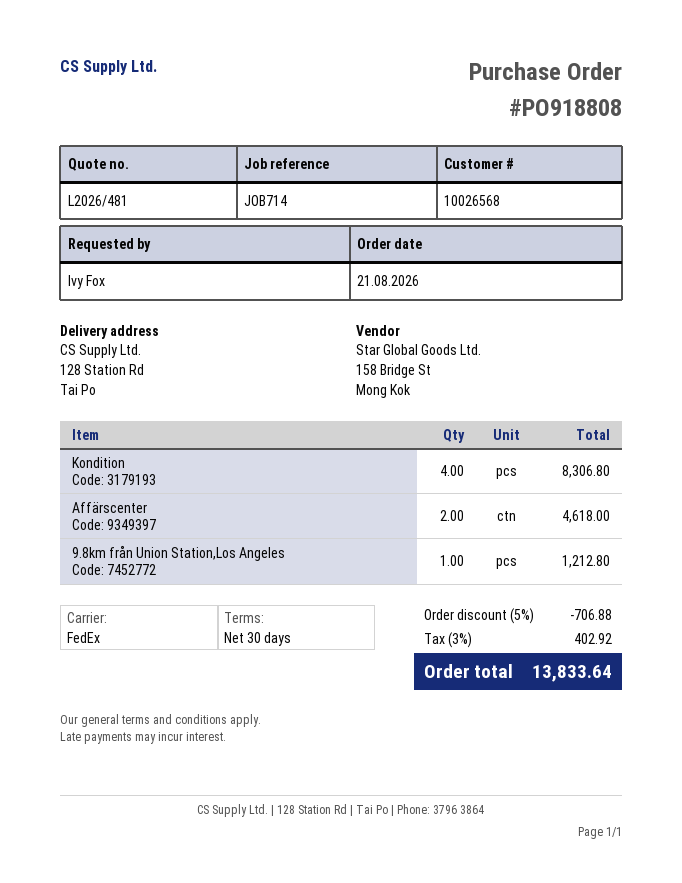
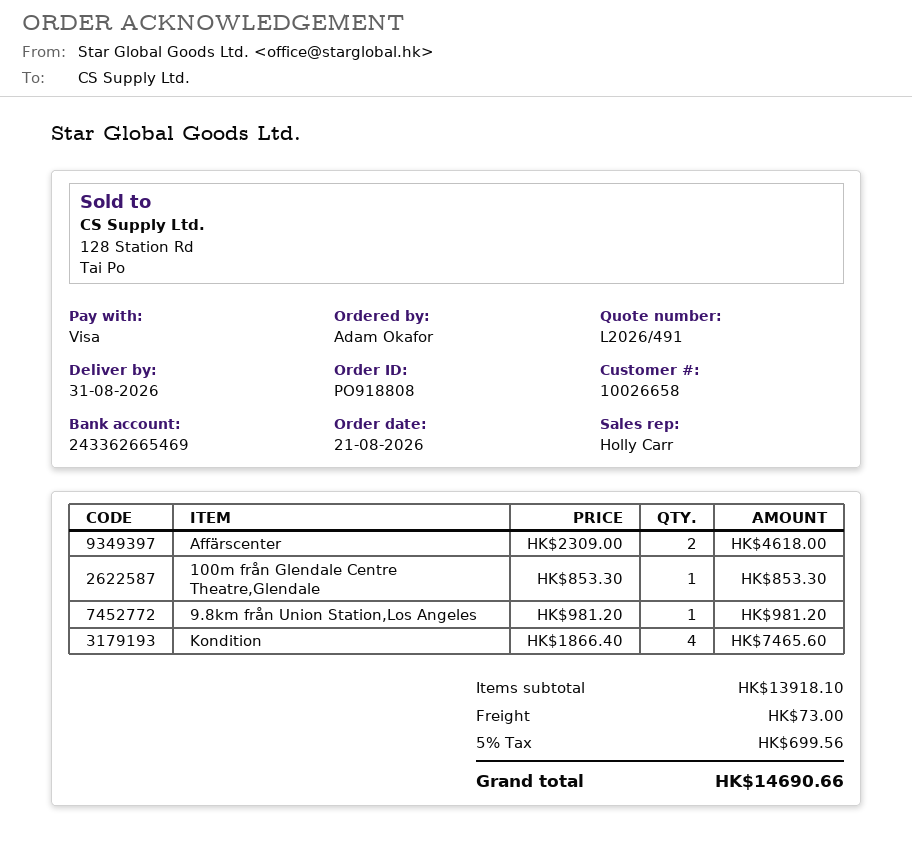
quote number: L2026/481 -> L2026/491
customer number: 10026568 -> 10026658
ordered by: Ivy Fox -> Adam Okafor
Kondition: 4 for 8306.80 -> 4 for 7465.60
9.8km från Union Station,Los Angeles: 1 for 1212.80 -> 1 for 981.20
100m från Glendale Centre Theatre,Glendale: none -> 1 for 853.30
discount: 5% = 706.88 -> none
shipping: none -> 73.00
tax: 3% = 402.92 -> 5% = 699.56
total: 13833.64 -> 14690.66

